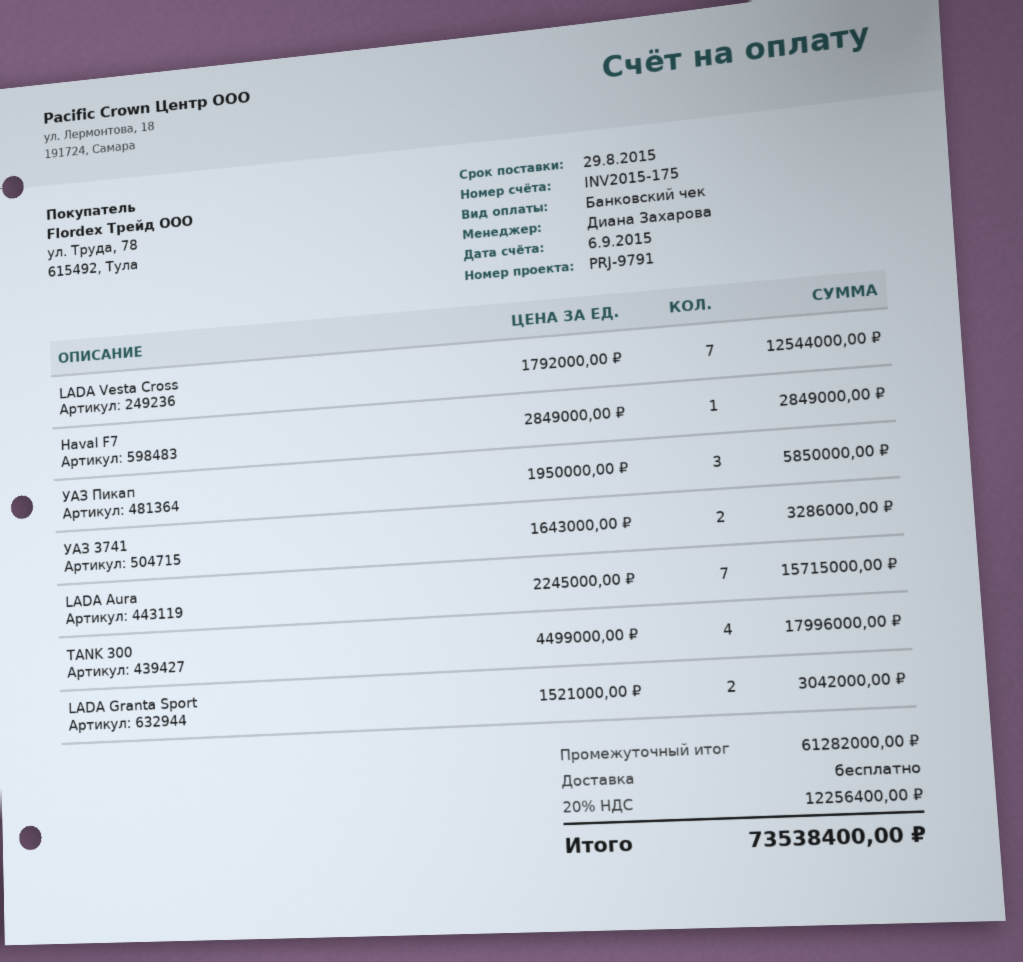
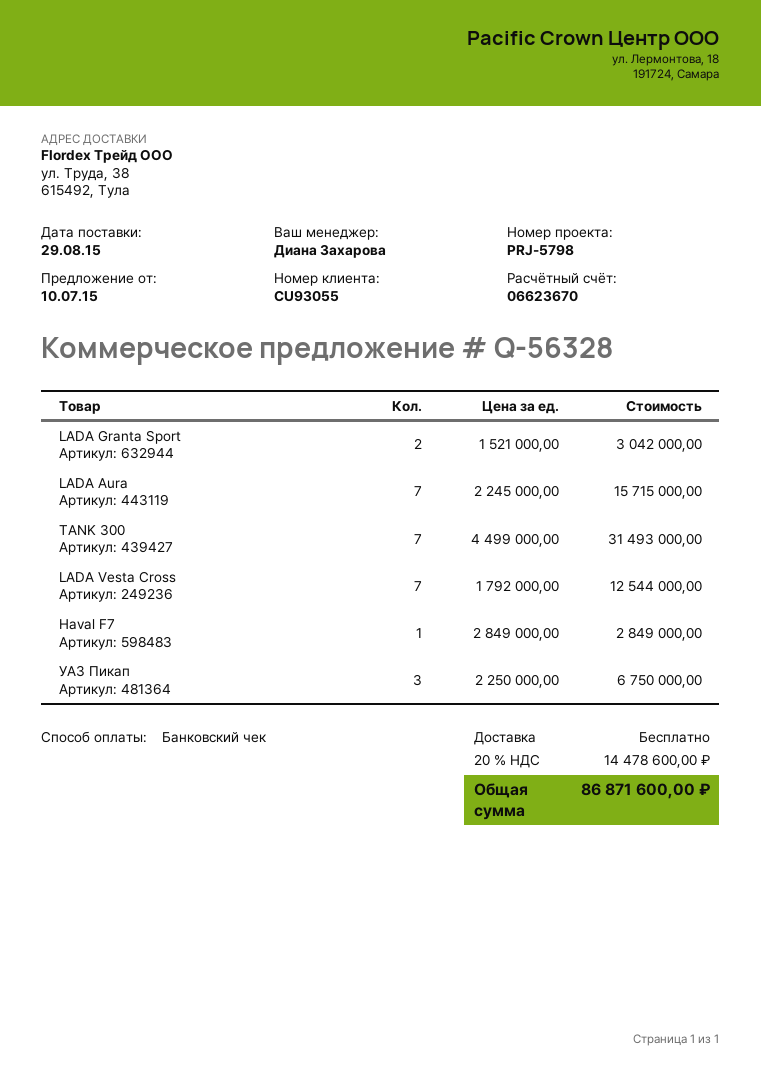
reference: PRJ-9791 -> PRJ-5798
УАЗ Пикап: 3 x 1950000.00 = 5850000.00 -> 3 x 2250000.00 = 6750000.00
УАЗ 3741: 2 x 1643000.00 = 3286000.00 -> none
TANK 300: 4 x 4499000.00 = 17996000.00 -> 7 x 4499000.00 = 31493000.00
tax: 20% = 12256400.00 -> 20% = 14478600.00
total: 73538400.00 -> 86871600.00

